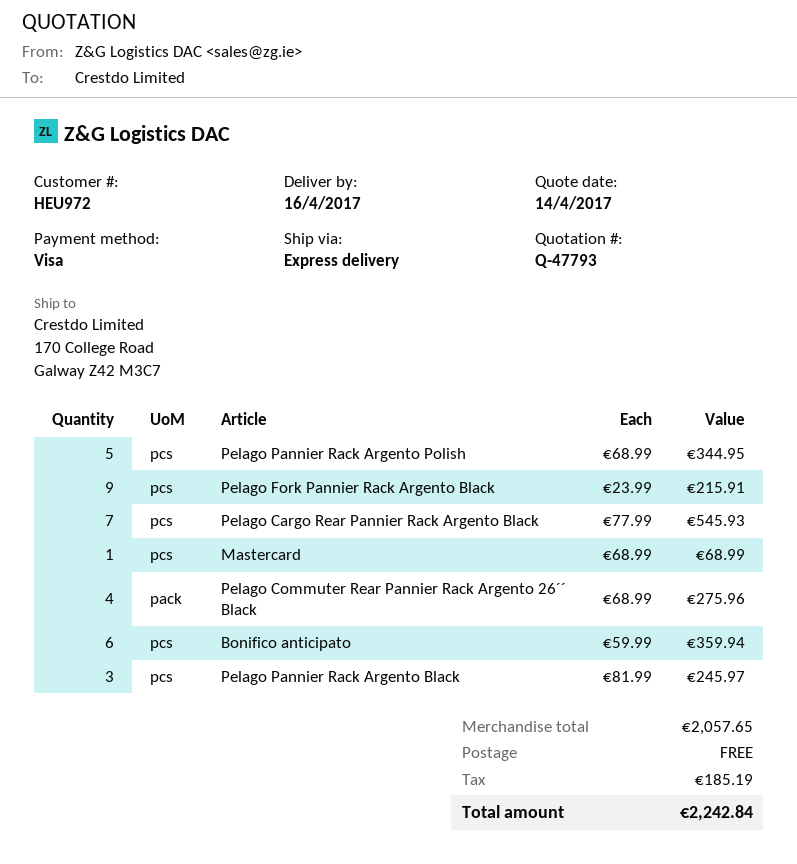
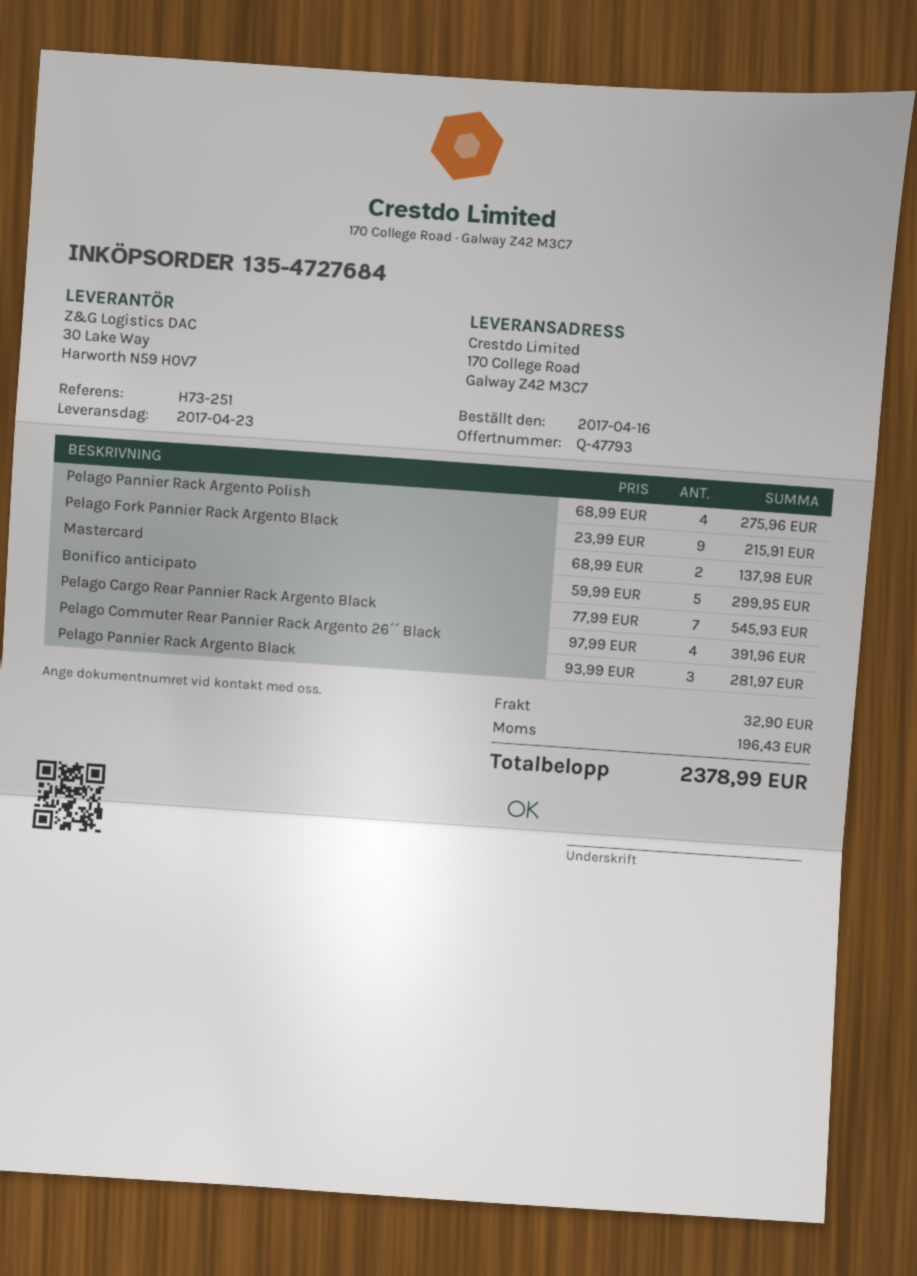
delivery date: 2017-04-16 -> 2017-04-23
Pelago Pannier Rack Argento Polish: 5 x 68.99 = 344.95 -> 4 x 68.99 = 275.96
Mastercard: 1 x 68.99 = 68.99 -> 2 x 68.99 = 137.98
Pelago Commuter Rear Pannier Rack Argento 26´´ Black: 4 x 68.99 = 275.96 -> 4 x 97.99 = 391.96
Bonifico anticipato: 6 x 59.99 = 359.94 -> 5 x 59.99 = 299.95
Pelago Pannier Rack Argento Black: 3 x 81.99 = 245.97 -> 3 x 93.99 = 281.97
shipping: 0.00 -> 32.90
tax: 185.19 -> 196.43
total: 2242.84 -> 2378.99

